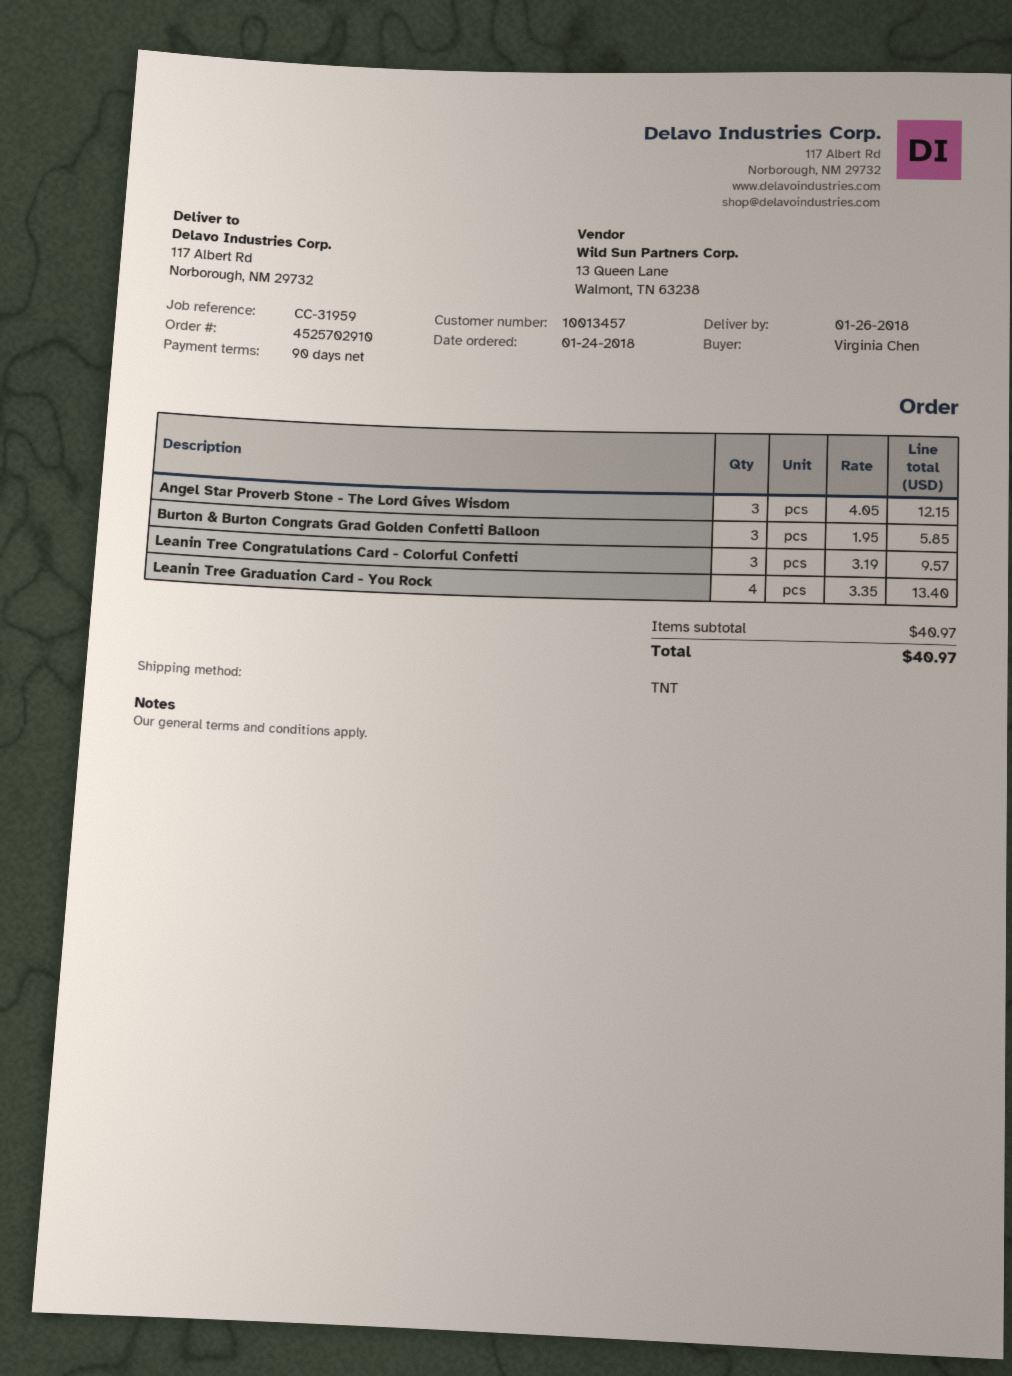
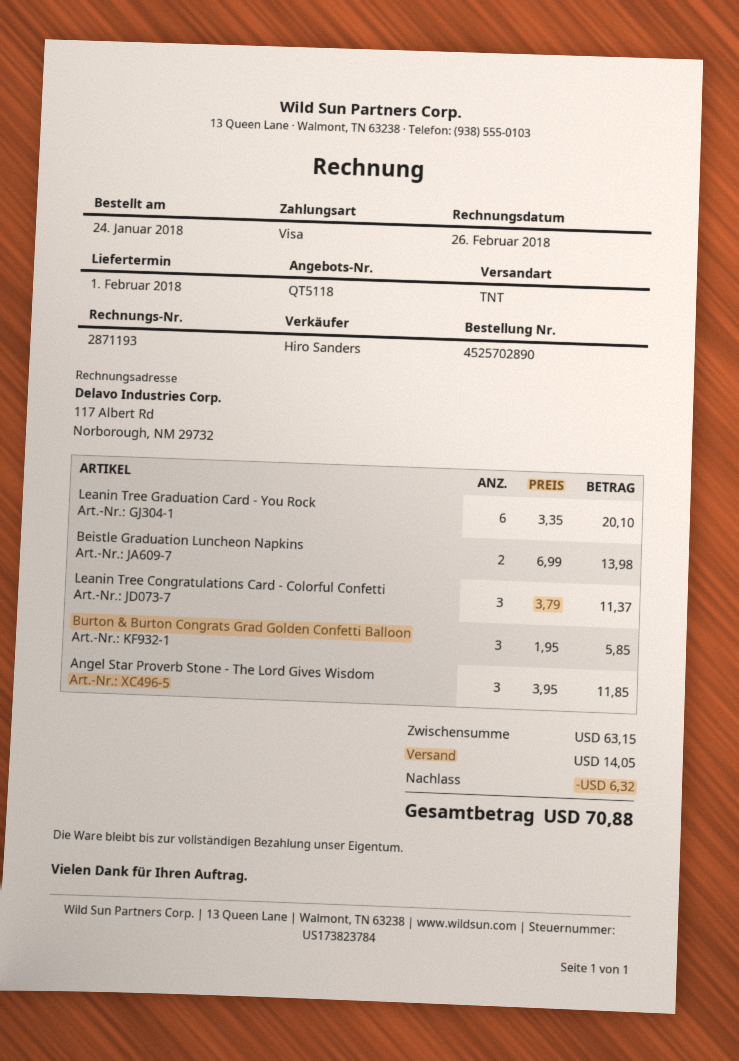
order number: 4525702910 -> 4525702890
delivery date: 2018-01-26 -> 2018-02-01
Angel Star Proverb Stone - The Lord Gives Wisdom: 3 x 4.05 = 12.15 -> 3 x 3.95 = 11.85
Leanin Tree Congratulations Card - Colorful Confetti: 3 x 3.19 = 9.57 -> 3 x 3.79 = 11.37
Leanin Tree Graduation Card - You Rock: 4 x 3.35 = 13.40 -> 6 x 3.35 = 20.10
Beistle Graduation Luncheon Napkins: none -> 2 x 6.99 = 13.98
subtotal: 40.97 -> 63.15
discount: none -> 6.32
shipping: none -> 14.05
total: 40.97 -> 70.88

